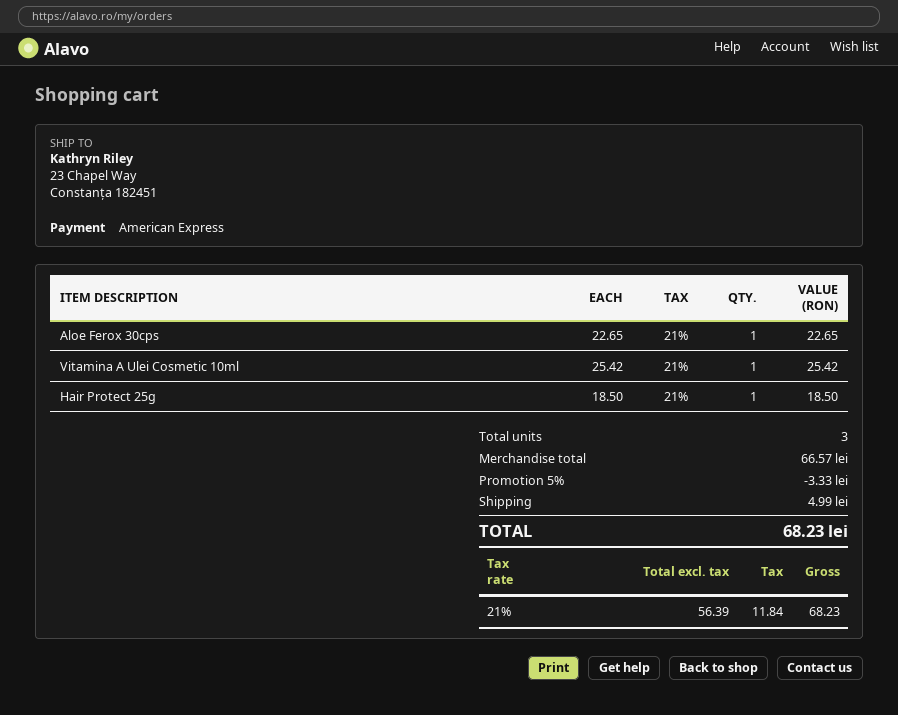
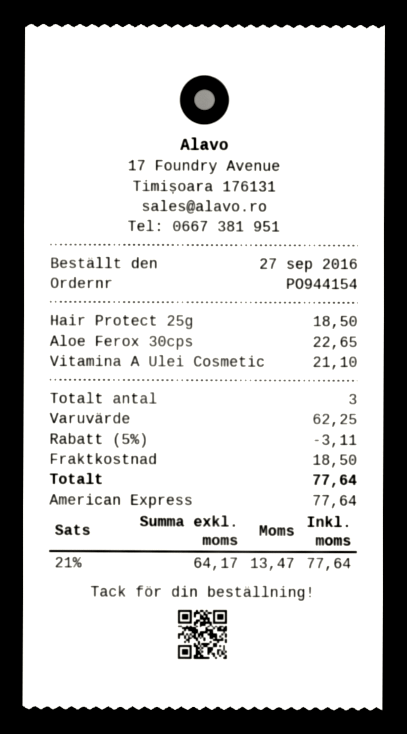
Vitamina A Ulei Cosmetic 10ml: 1 x 25.42 = 25.42 -> 1 x 21.10 = 21.10
subtotal: 66.57 -> 62.25
discount: 5% = 3.33 -> 5% = 3.11
shipping: 4.99 -> 18.50
net: 56.39 -> 64.17
tax: 21% = 11.84 -> 21% = 13.47
total: 68.23 -> 77.64

